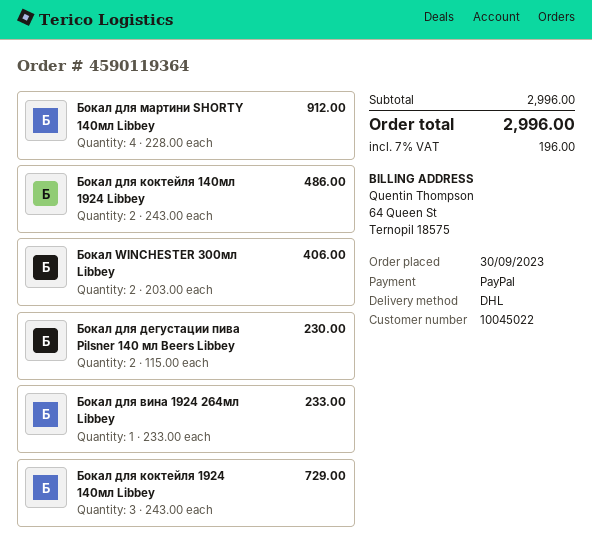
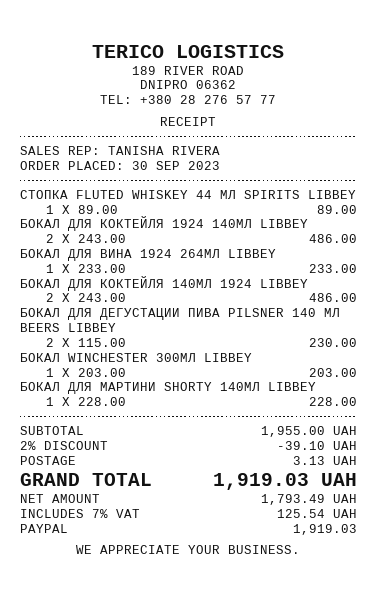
Бокал для мартини SHORTY 140мл Libbey: 4 x 228.00 = 912.00 -> 1 x 228.00 = 228.00
Бокал WINCHESTER 300мл Libbey: 2 x 203.00 = 406.00 -> 1 x 203.00 = 203.00
Бокал для коктейля 1924 140мл Libbey: 3 x 243.00 = 729.00 -> 2 x 243.00 = 486.00
СТОПКА FLUTED WHISKEY 44 МЛ SPIRITS LIBBEY: none -> 1 x 89.00 = 89.00
subtotal: 2996.00 -> 1955.00
discount: none -> 2% = 39.10
shipping: none -> 3.13
tax: 7% = 196.00 -> 7% = 125.54
total: 2996.00 -> 1919.03

